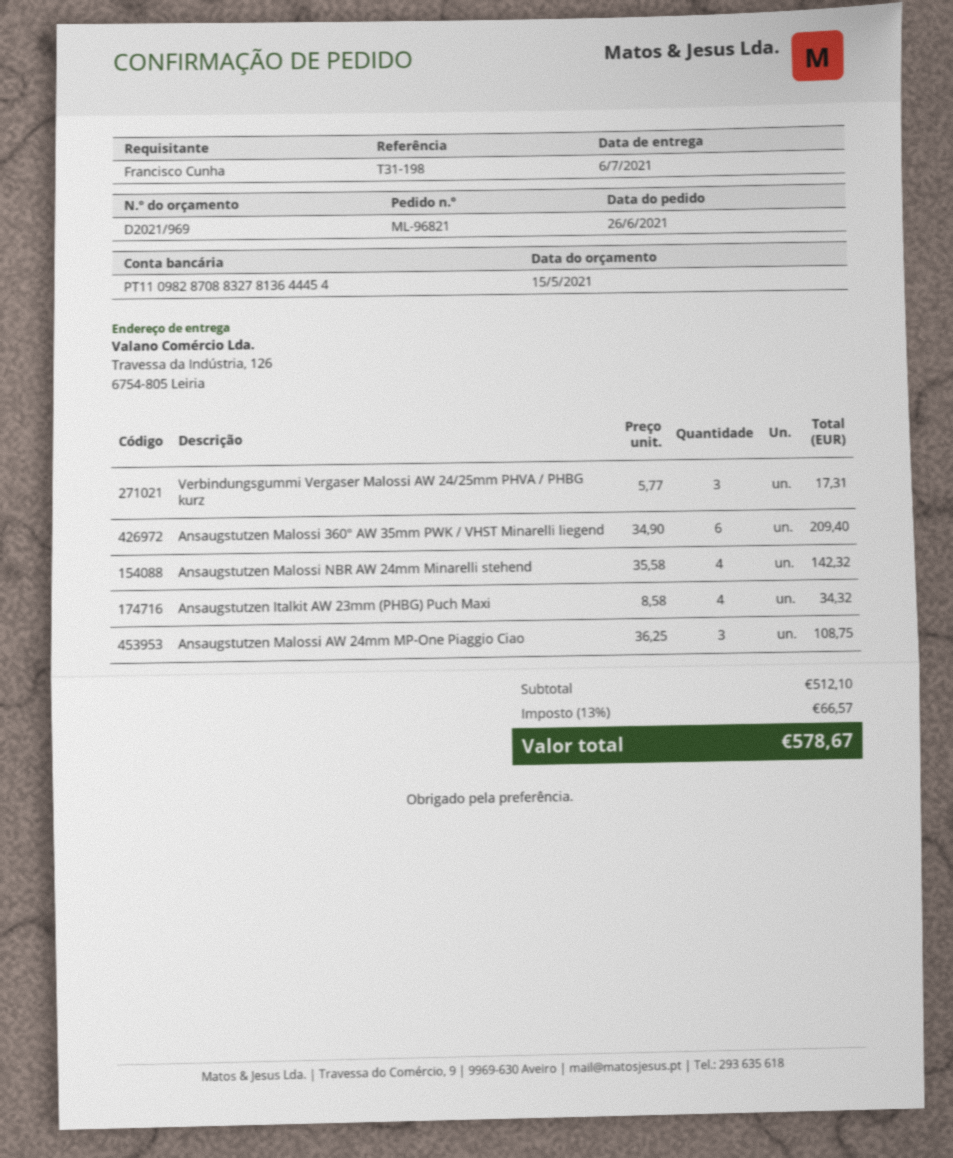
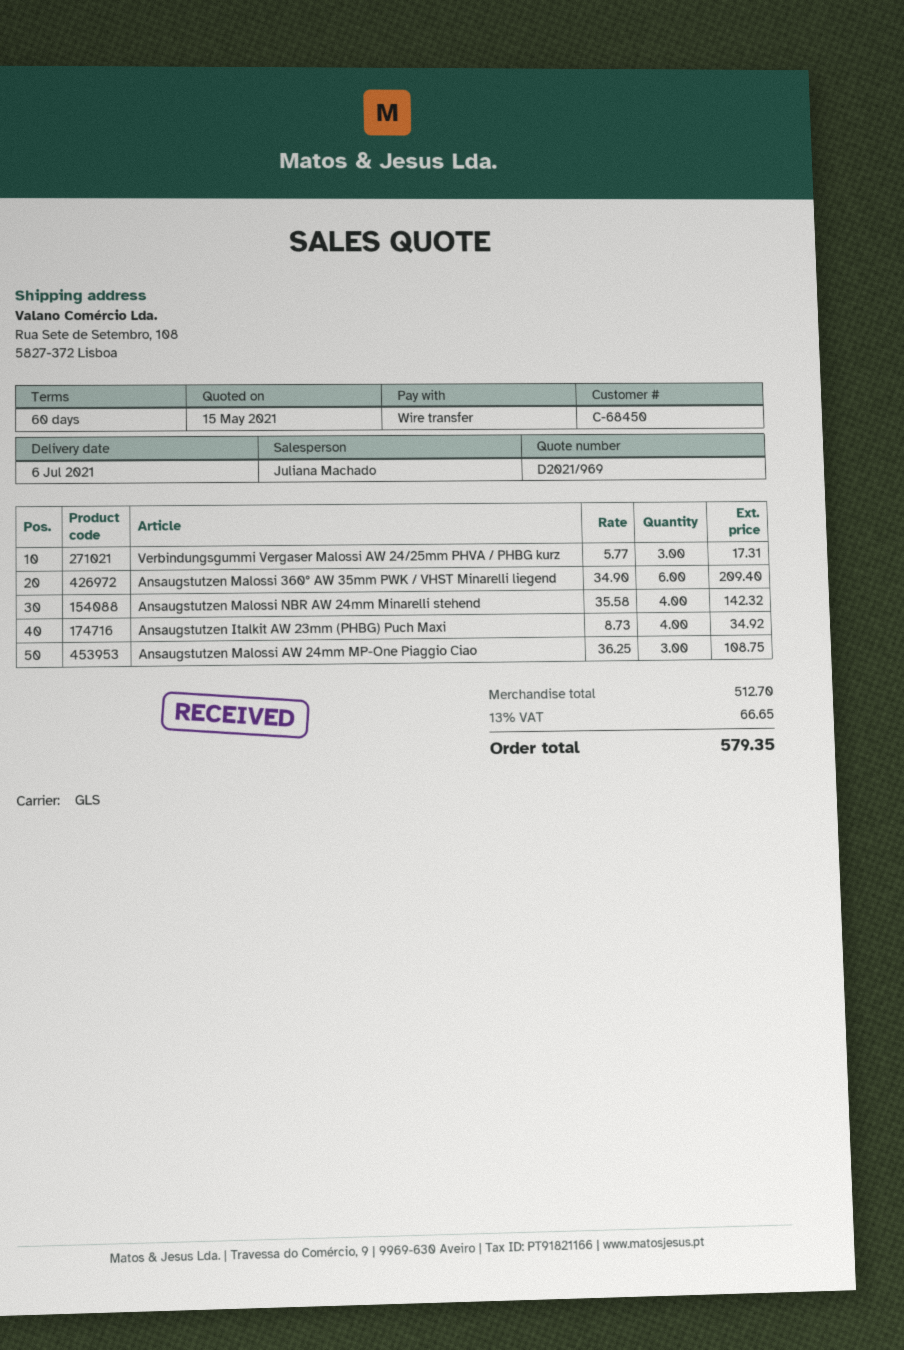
ship to: Travessa da Indústria, 126, 6754-805 Leiria -> Rua Sete de Setembro, 108, 5827-372 Lisboa
Ansaugstutzen Italkit AW 23mm (PHBG) Puch Maxi: 4 x 8.58 = 34.32 -> 4 x 8.73 = 34.92
subtotal: 512.10 -> 512.70
tax: 13% = 66.57 -> 13% = 66.65
total: 578.67 -> 579.35

